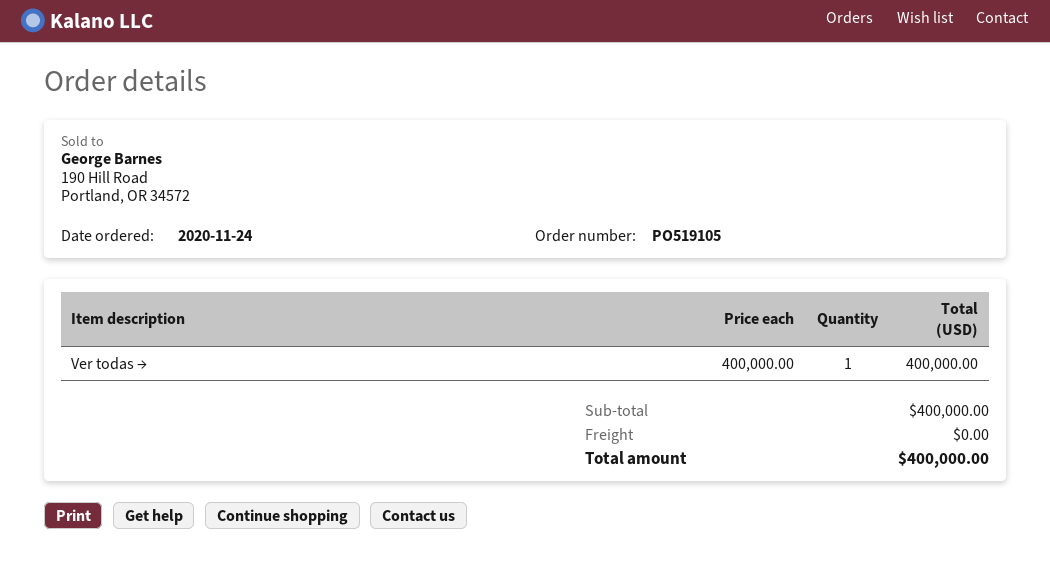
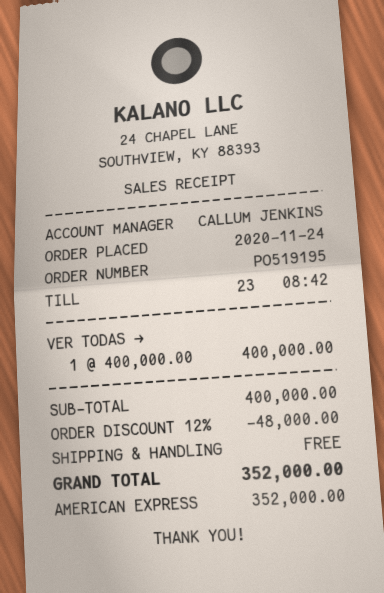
order number: PO519105 -> PO519195
discount: none -> 12% = 48000.00
total: 400000.00 -> 352000.00

